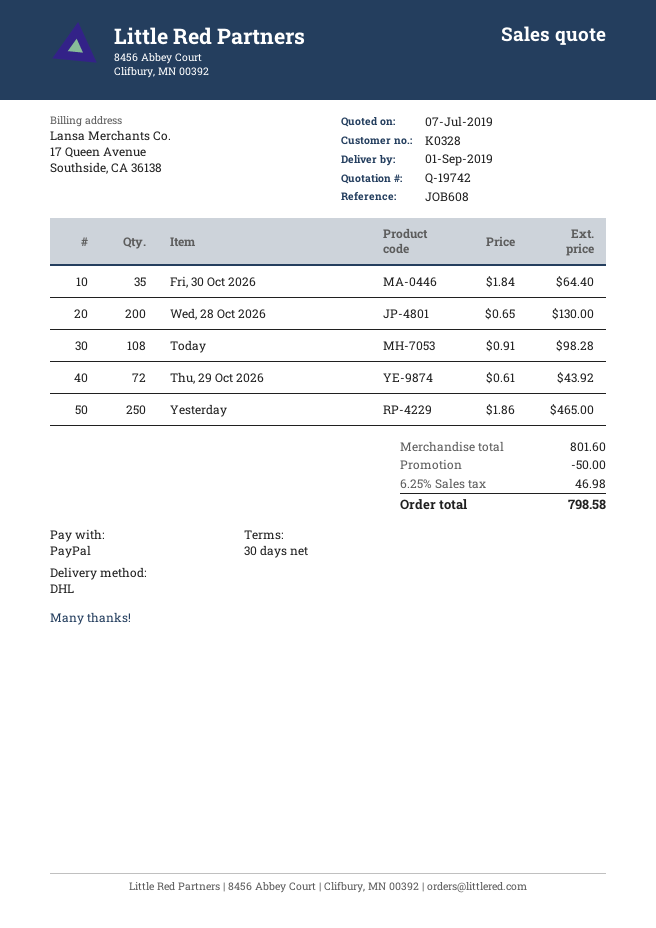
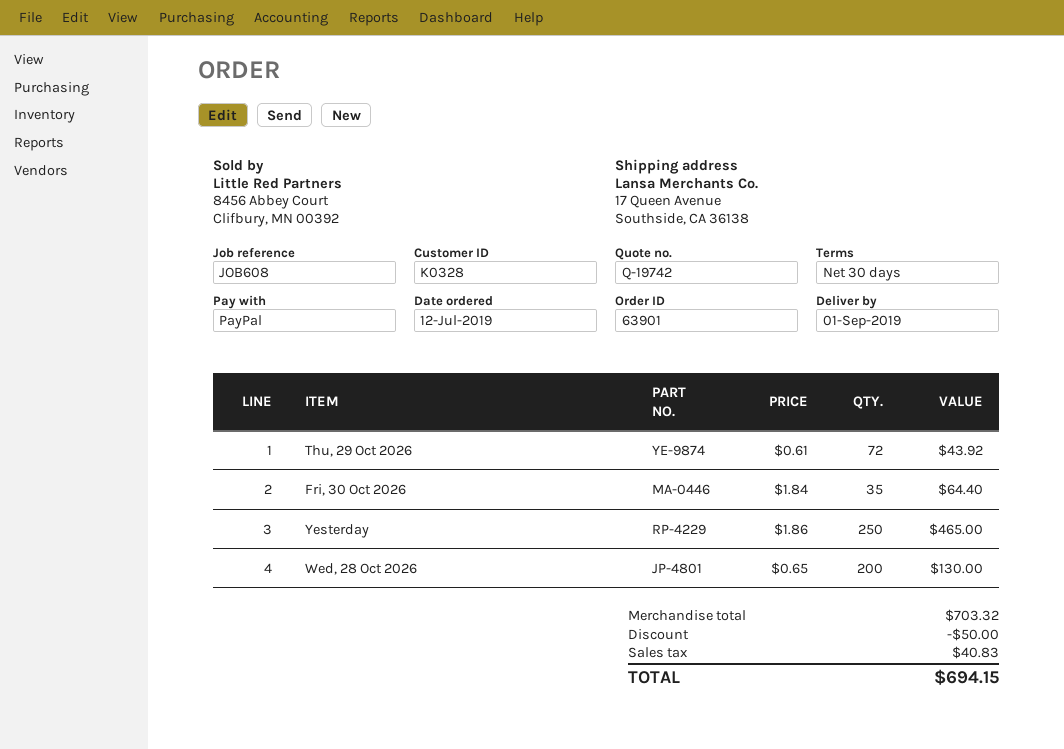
Today: 108 x 0.91 = 98.28 -> none
subtotal: 801.60 -> 703.32
tax: 46.98 -> 40.83
total: 798.58 -> 694.15

